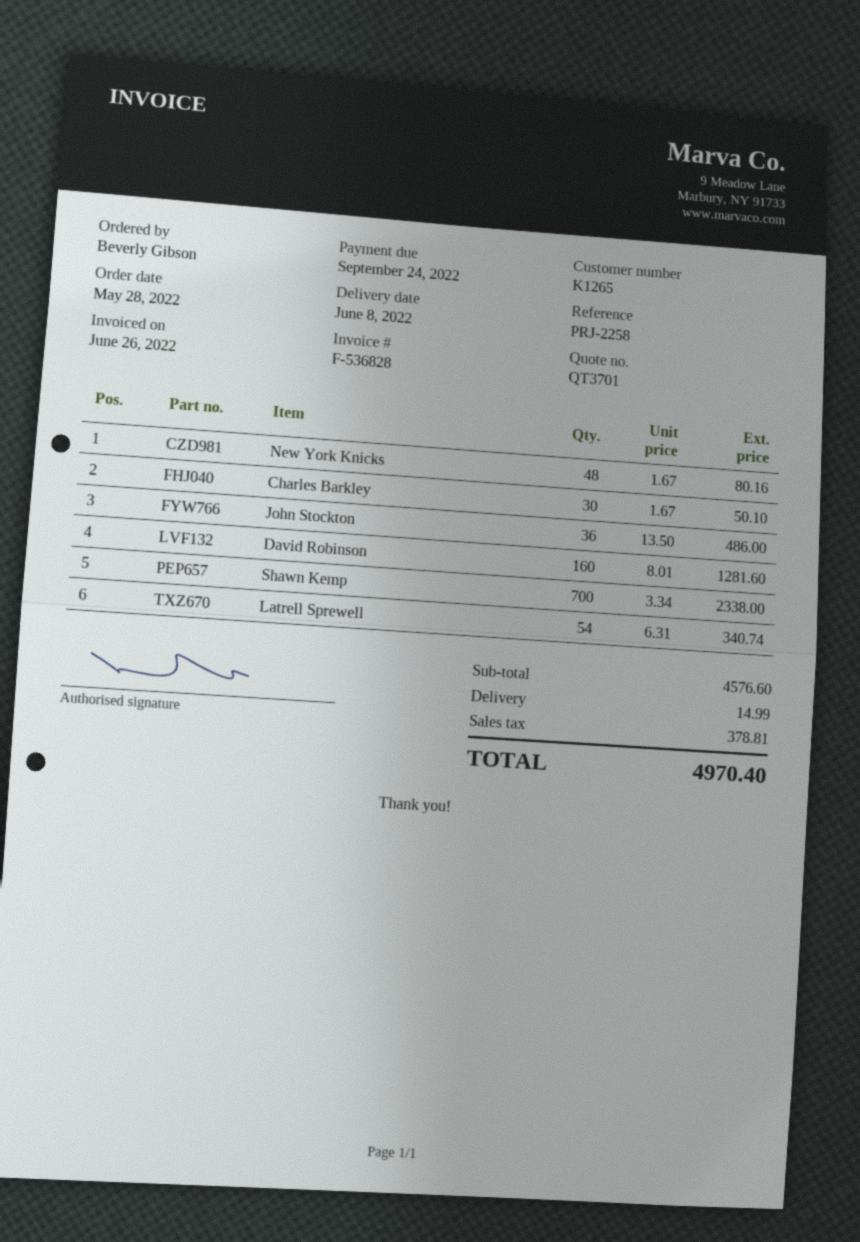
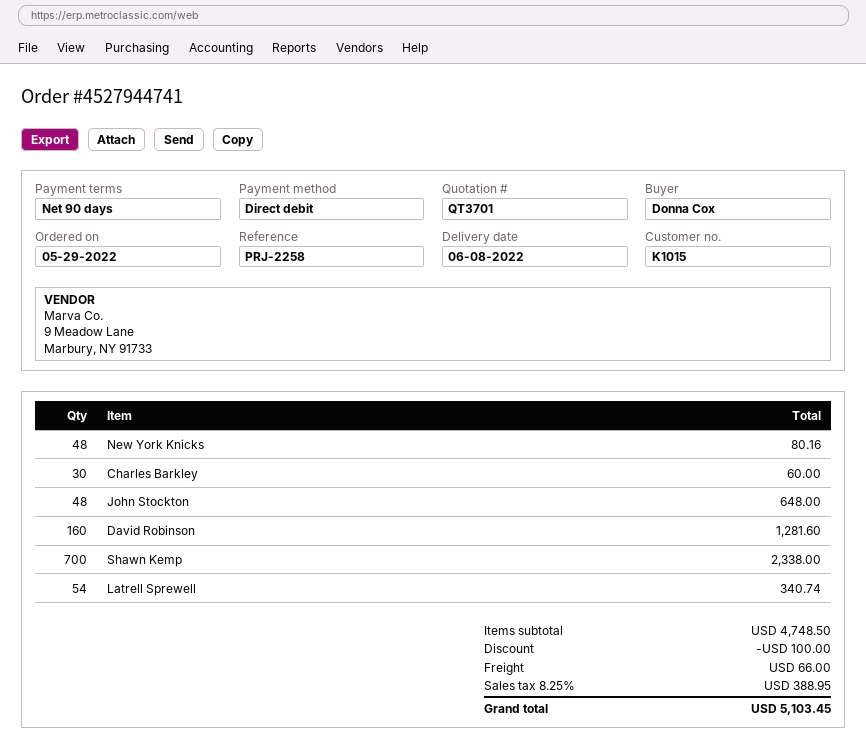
order date: 2022-05-28 -> 2022-05-29
customer number: K1265 -> K1015
ordered by: Beverly Gibson -> Donna Cox
Charles Barkley: 30 for 50.10 -> 30 for 60.00
John Stockton: 36 for 486.00 -> 48 for 648.00
subtotal: 4576.60 -> 4748.50
discount: none -> 100.00
shipping: 14.99 -> 66.00
tax: 378.81 -> 388.95
total: 4970.40 -> 5103.45

